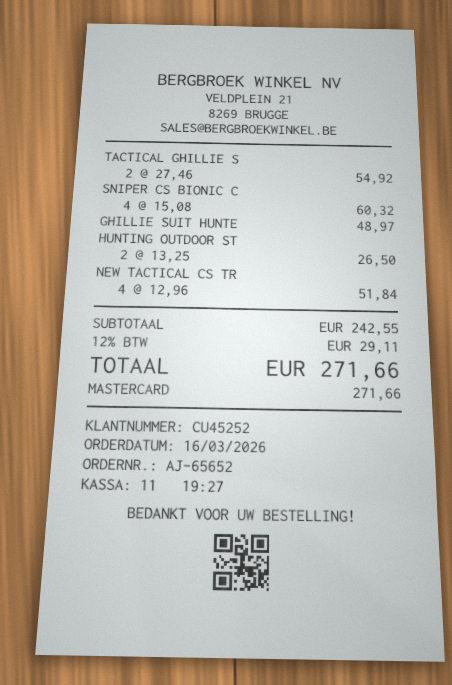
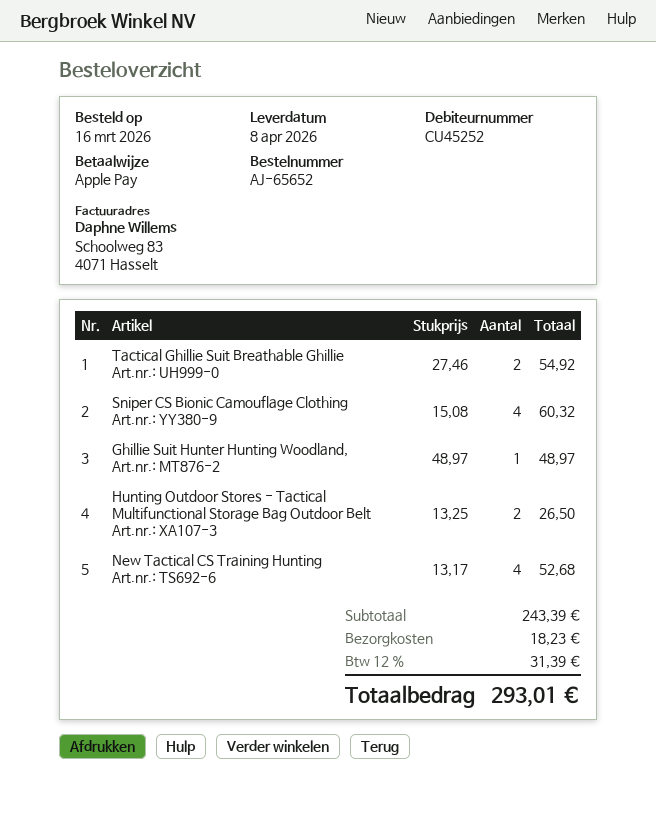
payment method: Mastercard -> Apple Pay
NEW TACTICAL CS TR: 4 x 12.96 = 51.84 -> 4 x 13.17 = 52.68
subtotal: 242.55 -> 243.39
shipping: none -> 18.23
tax: 12% = 29.11 -> 12% = 31.39
total: 271.66 -> 293.01

